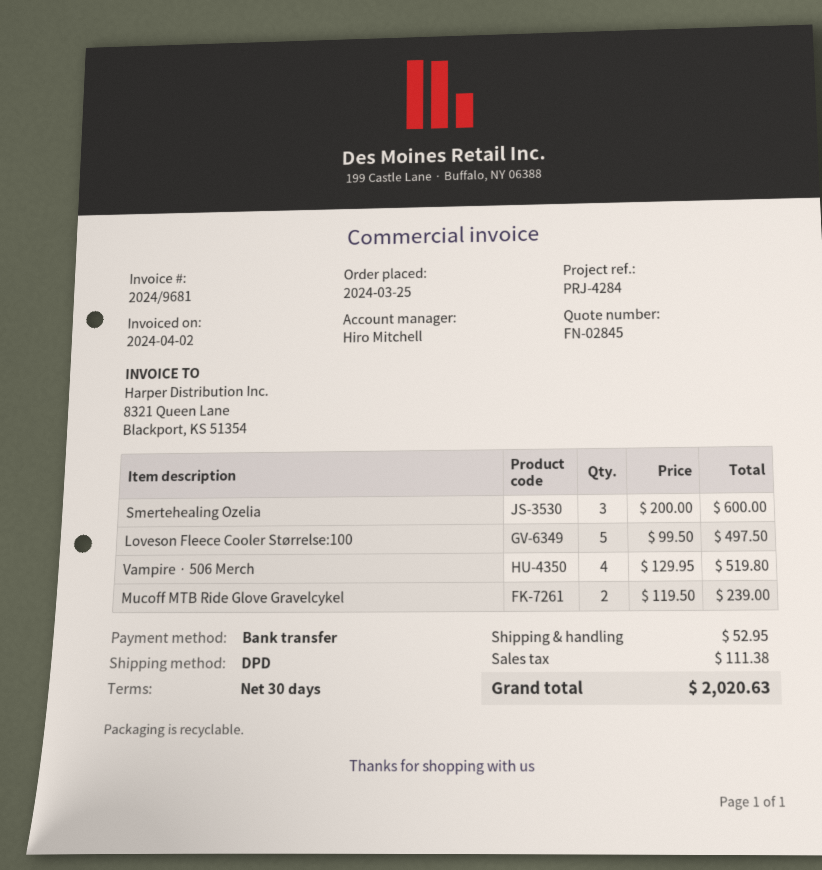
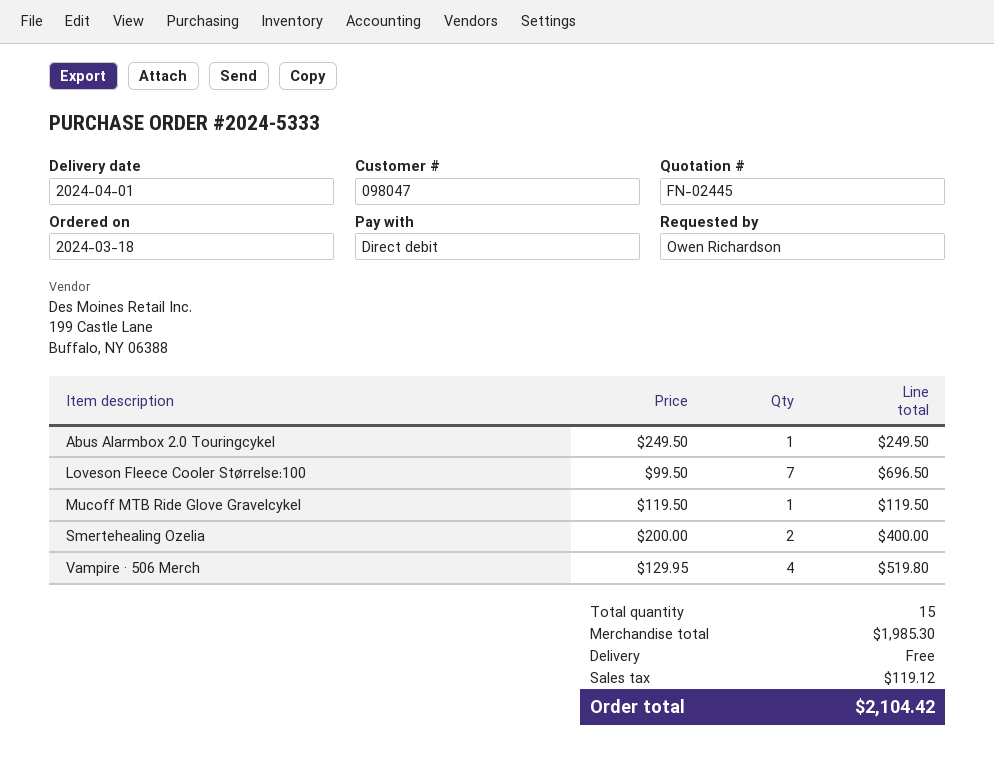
quote number: FN-02845 -> FN-02445
order date: 2024-03-25 -> 2024-03-18
payment method: bank transfer -> direct debit
Smertehealing Ozelia: 3 x 200.00 = 600.00 -> 2 x 200.00 = 400.00
Loveson Fleece Cooler Størrelse:100: 5 x 99.50 = 497.50 -> 7 x 99.50 = 696.50
Mucoff MTB Ride Glove Gravelcykel: 2 x 119.50 = 239.00 -> 1 x 119.50 = 119.50
Abus Alarmbox 2.0 Touringcykel: none -> 1 x 249.50 = 249.50
shipping: 52.95 -> 0.00
tax: 111.38 -> 119.12
total: 2020.63 -> 2104.42

